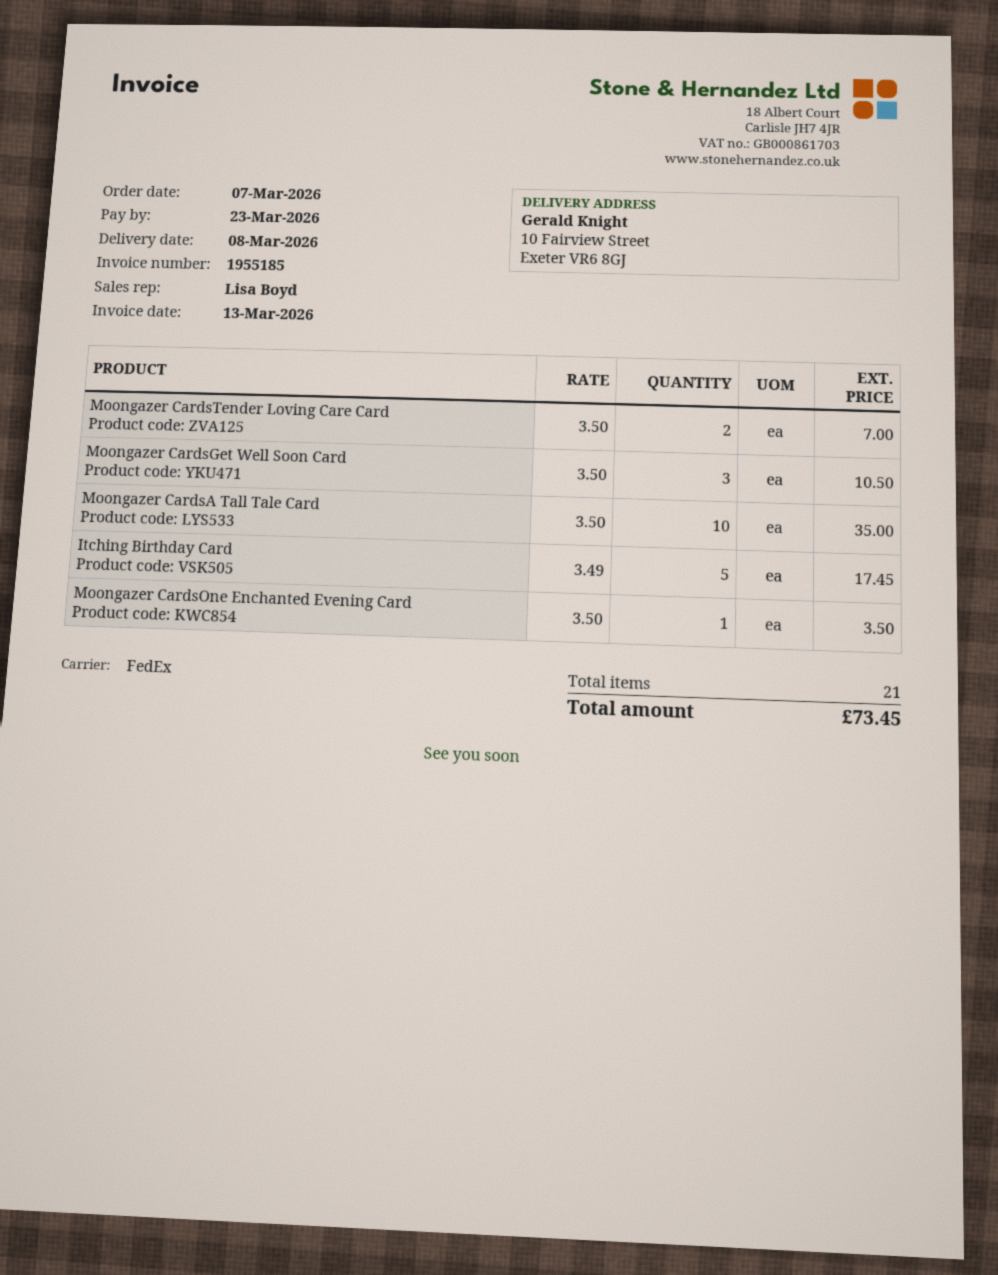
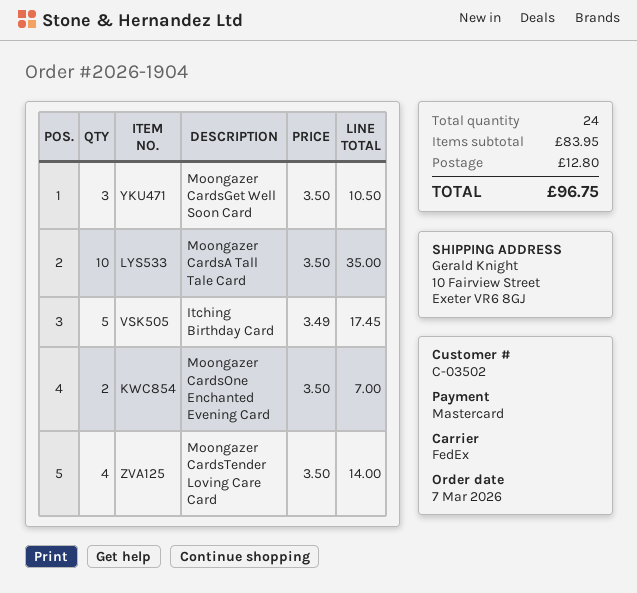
Moongazer CardsTender Loving Care Card: 2 x 3.50 = 7.00 -> 4 x 3.50 = 14.00
Moongazer CardsOne Enchanted Evening Card: 1 x 3.50 = 3.50 -> 2 x 3.50 = 7.00
total quantity: 21 -> 24
shipping: none -> 12.80
total: 73.45 -> 96.75

